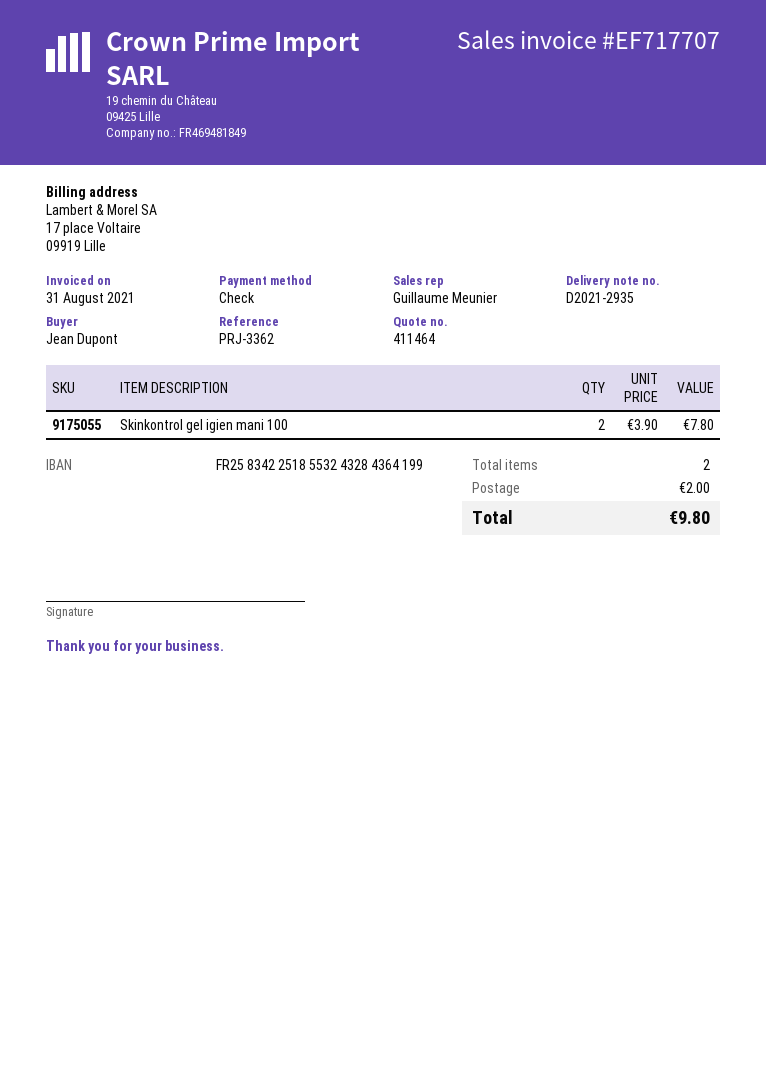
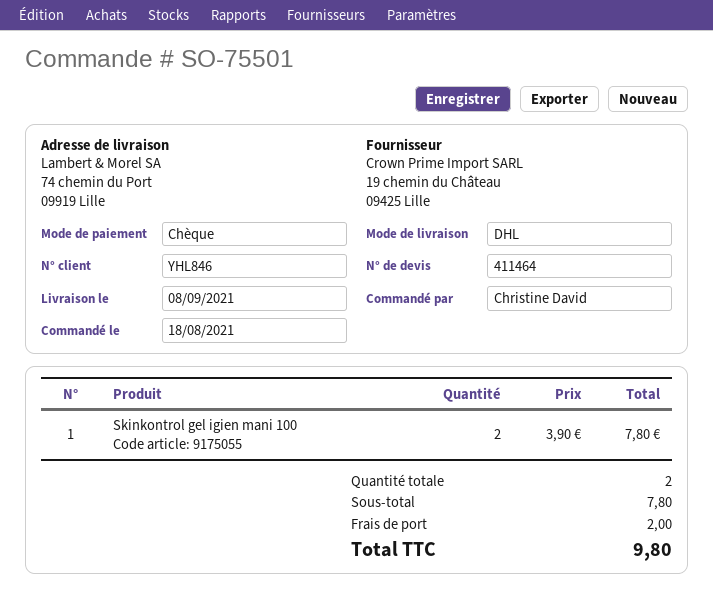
ordered by: Jean Dupont -> Christine David

